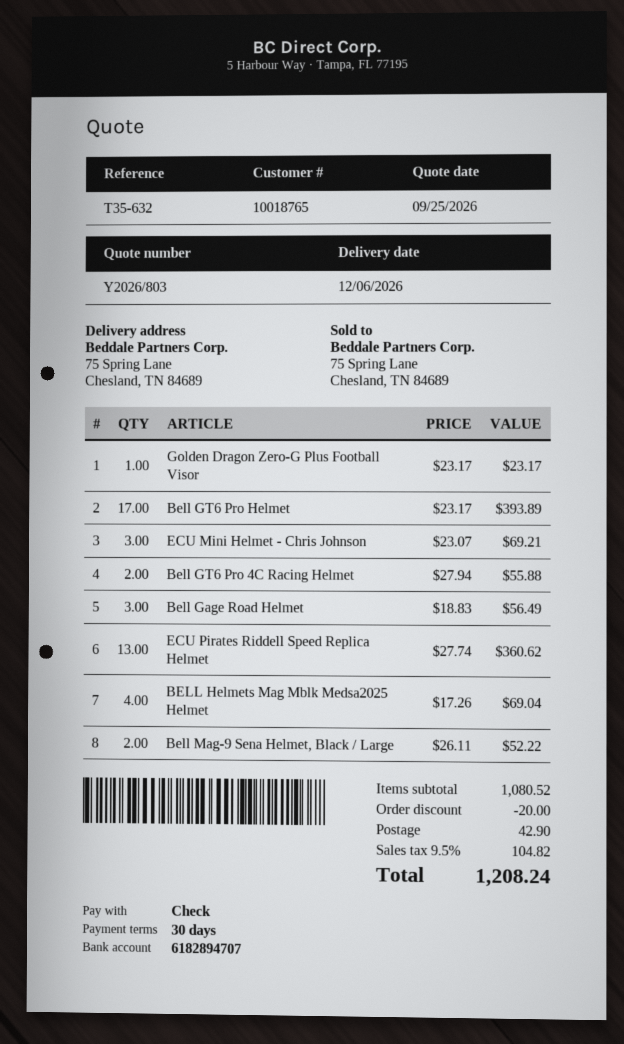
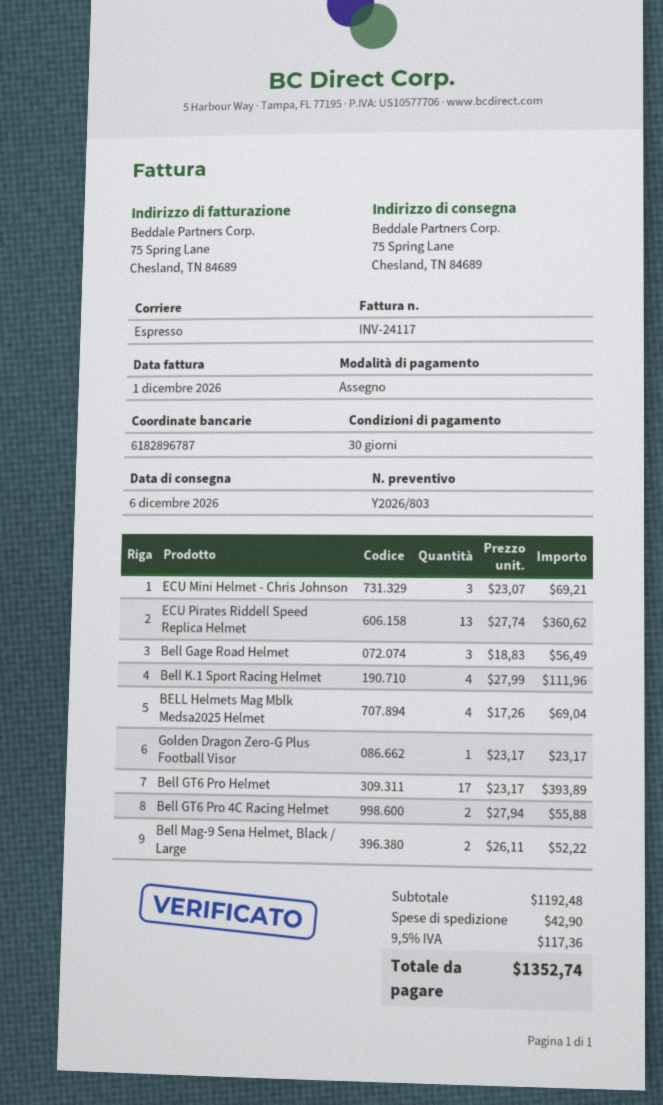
bank account: 6182894707 -> 6182896787
Bell K.1 Sport Racing Helmet: none -> 4 x 27.99 = 111.96
subtotal: 1080.52 -> 1192.48
discount: 20.00 -> none
tax: 9.5% = 104.82 -> 9.5% = 117.36
total: 1208.24 -> 1352.74

